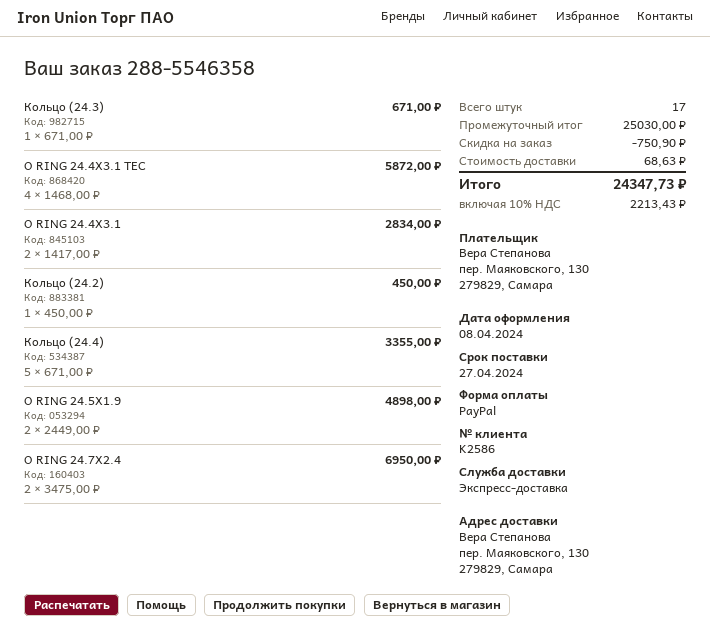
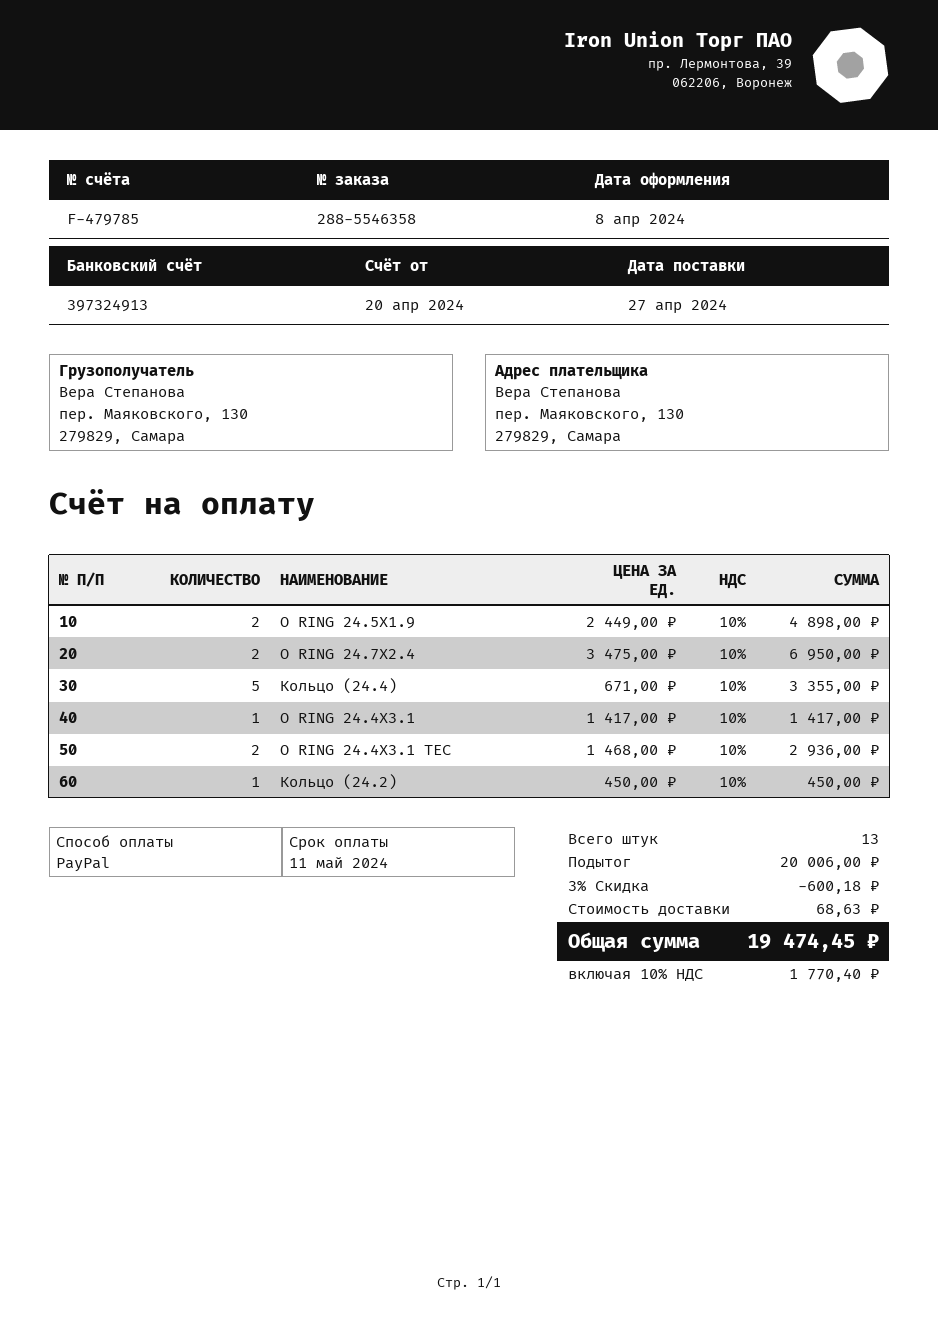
Кольцо (24.3): 1 x 671.00 = 671.00 -> none
O RING 24.4X3.1 TEC: 4 x 1468.00 = 5872.00 -> 2 x 1468.00 = 2936.00
O RING 24.4X3.1: 2 x 1417.00 = 2834.00 -> 1 x 1417.00 = 1417.00
total quantity: 17 -> 13
subtotal: 25030.00 -> 20006.00
discount: 750.90 -> 600.18
tax: 10% = 2213.43 -> 10% = 1770.40
total: 24347.73 -> 19474.45

